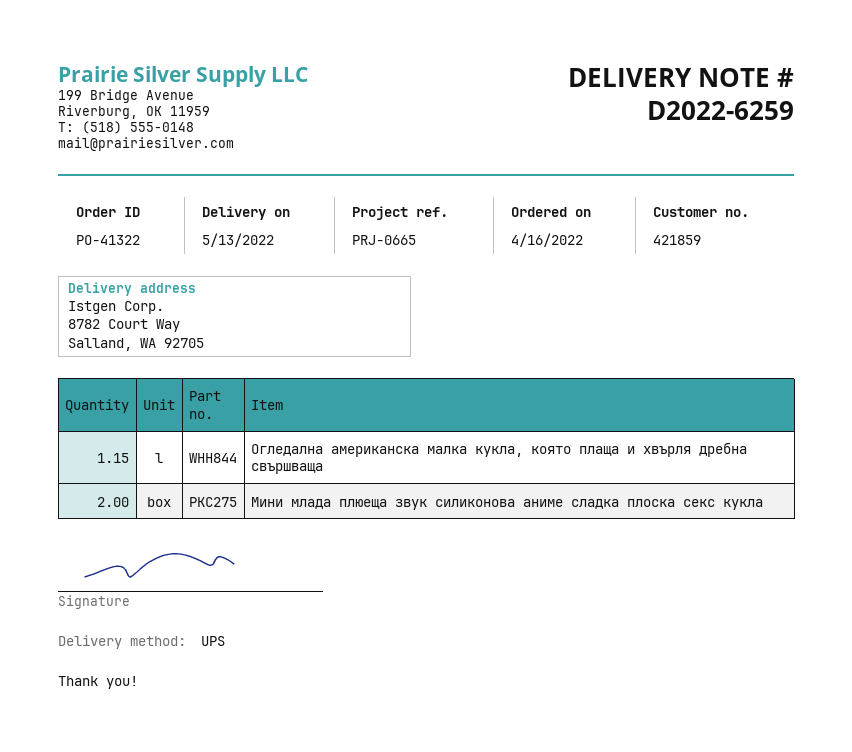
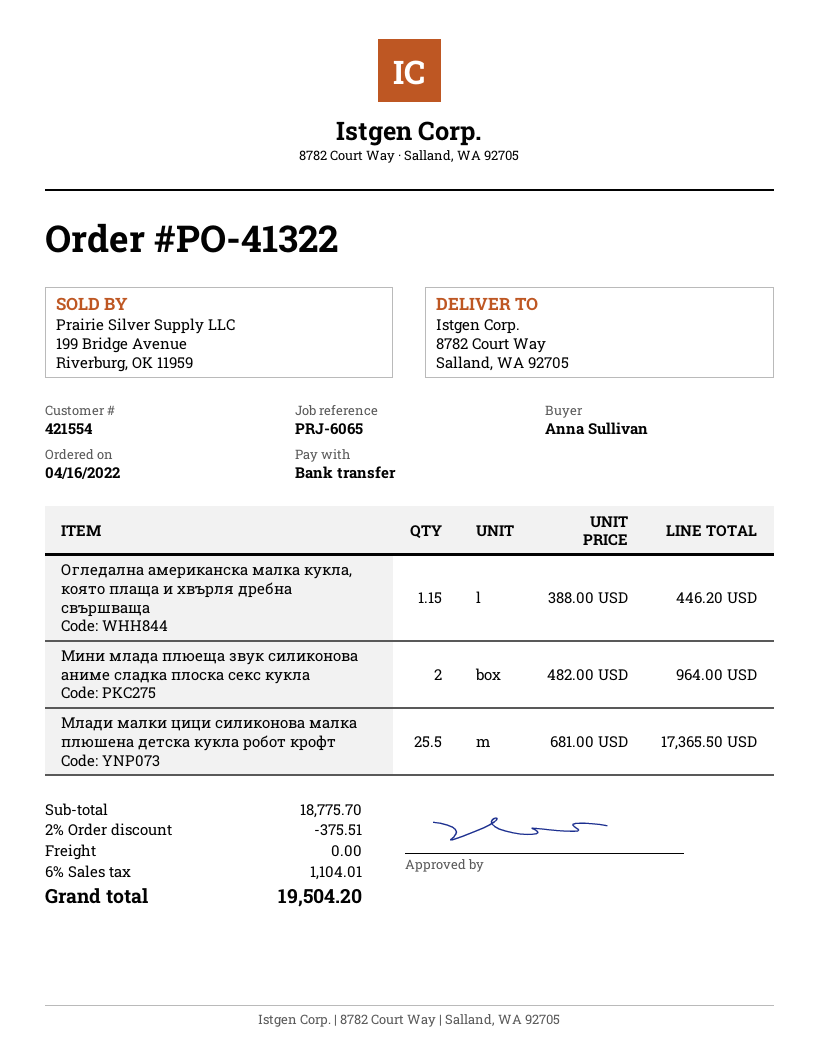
customer number: 421859 -> 421554
reference: PRJ-0665 -> PRJ-6065
Млади малки цици силиконова малка плюшена детска кукла робот крофт: none -> 25.5

